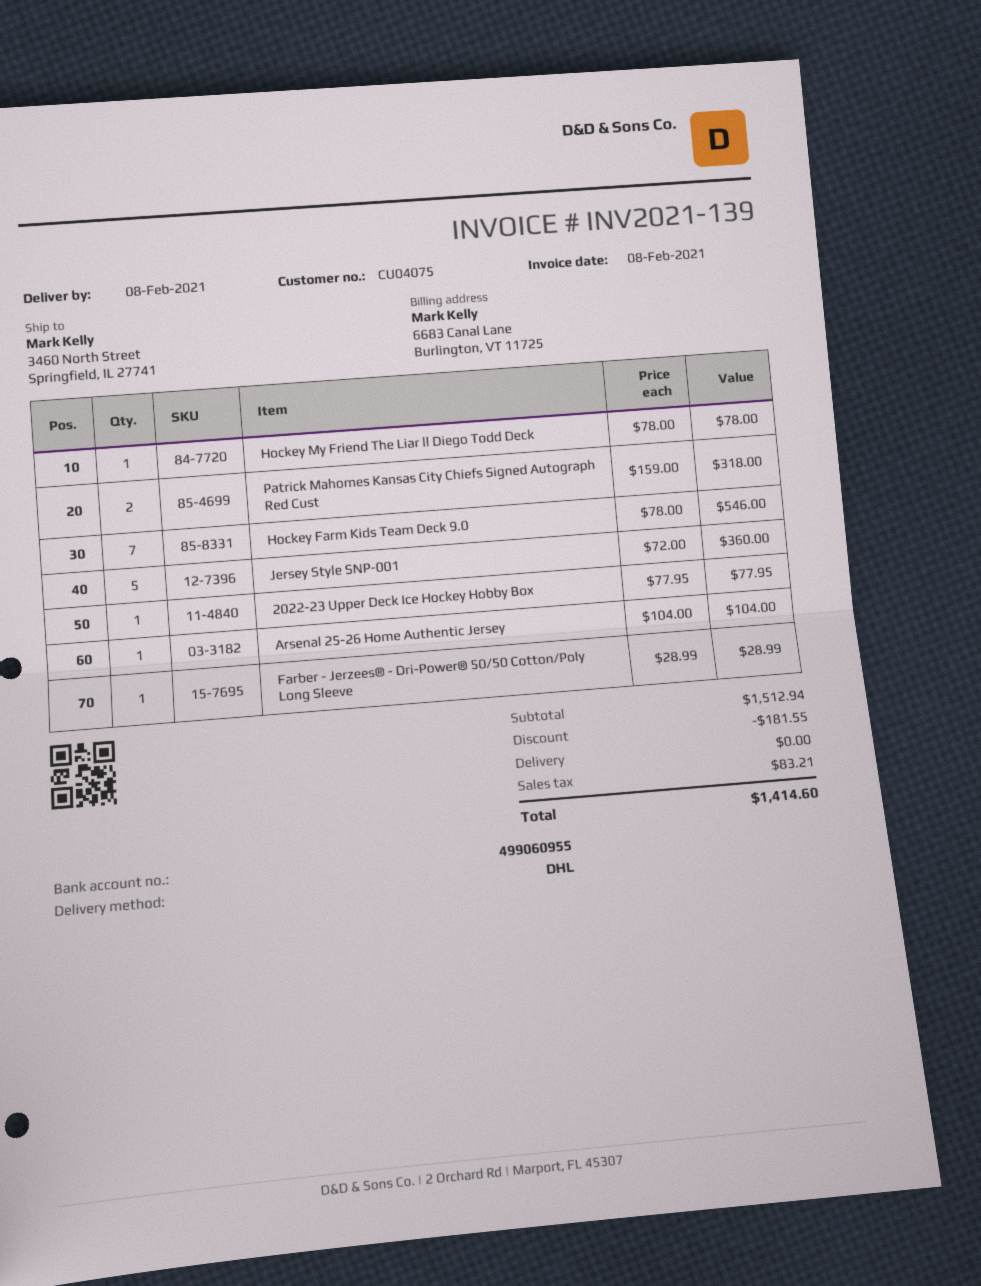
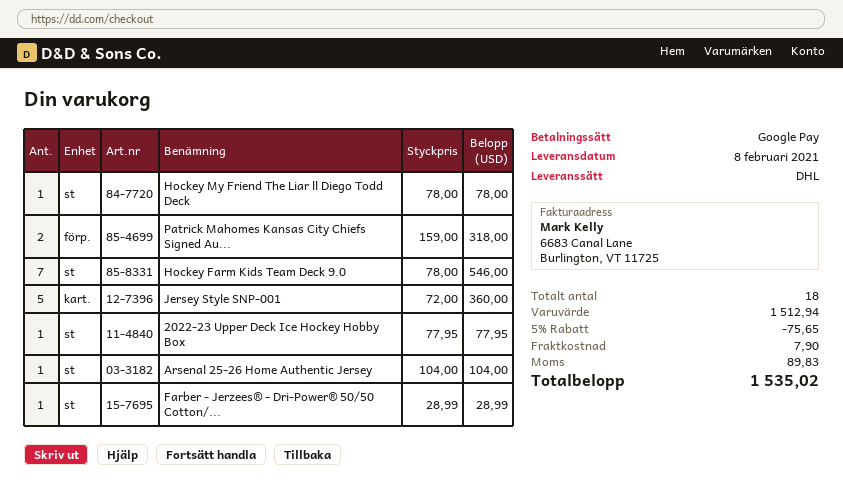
discount: 181.55 -> 75.65
shipping: 0.00 -> 7.90
tax: 83.21 -> 89.83
total: 1414.60 -> 1535.02

